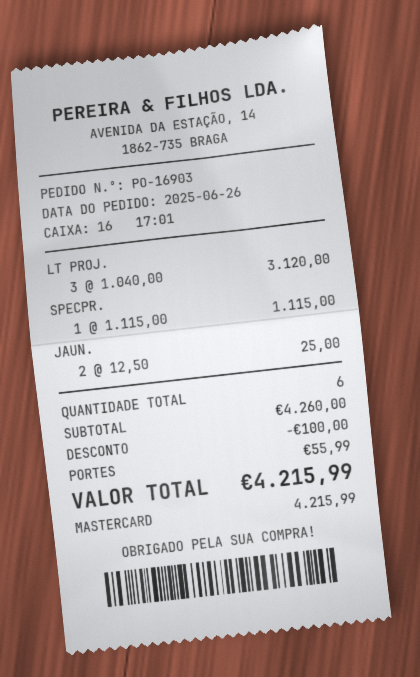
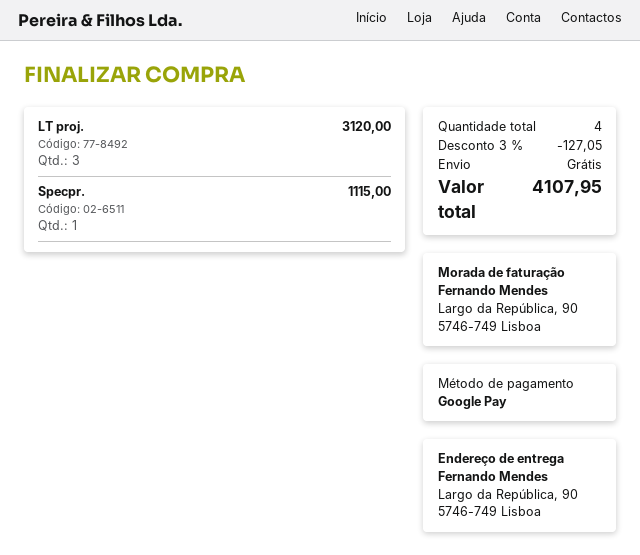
payment method: Mastercard -> Google Pay
JAUN.: 2 for 25.00 -> none
total quantity: 6 -> 4
discount: 100.00 -> 127.05
shipping: 55.99 -> 0.00
total: 4215.99 -> 4107.95

